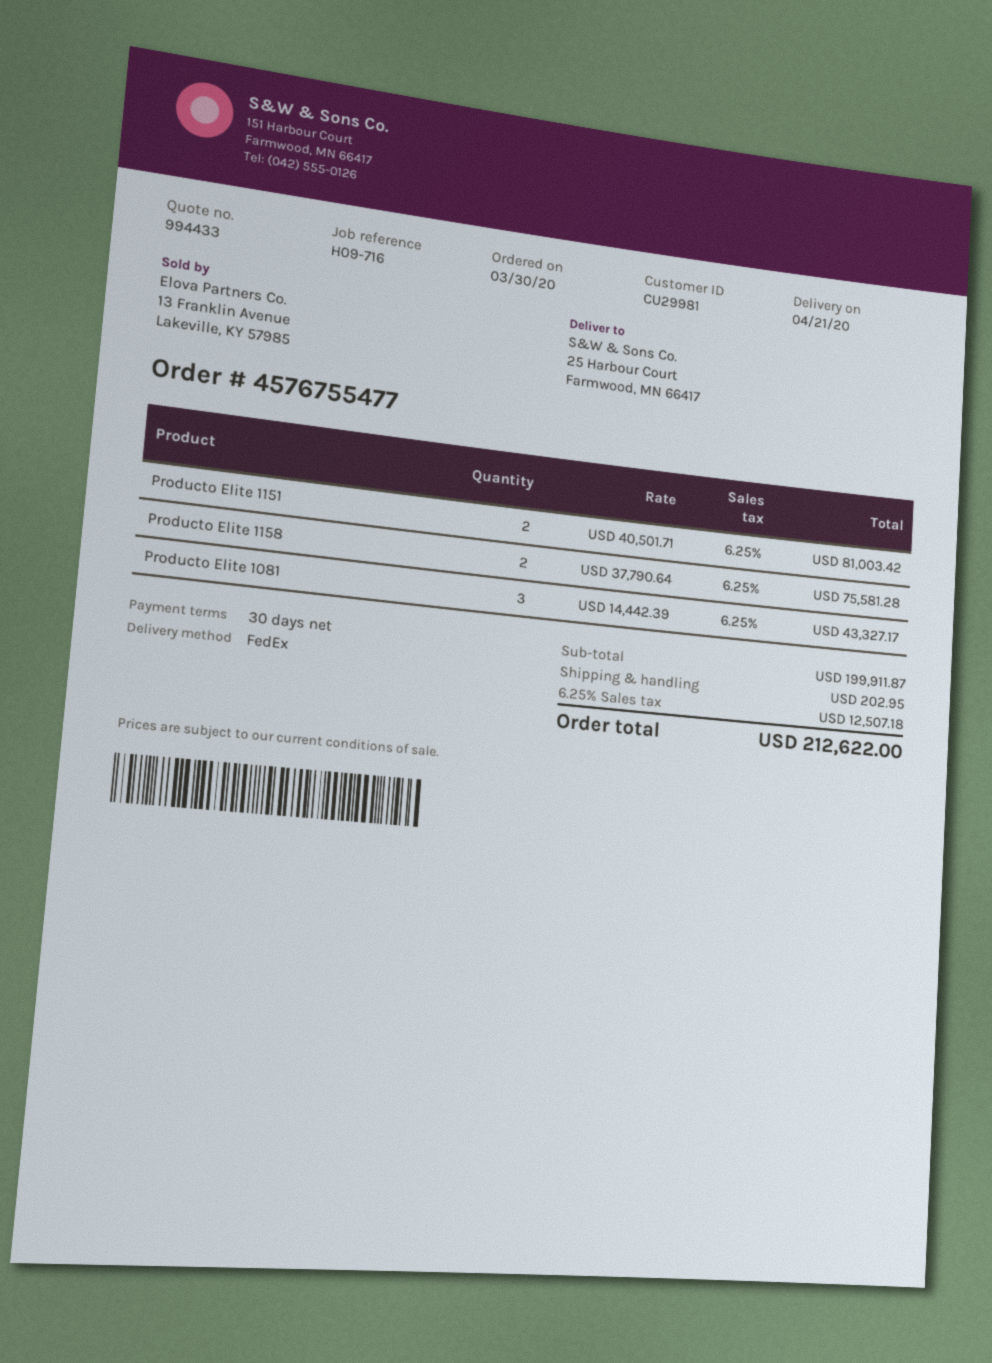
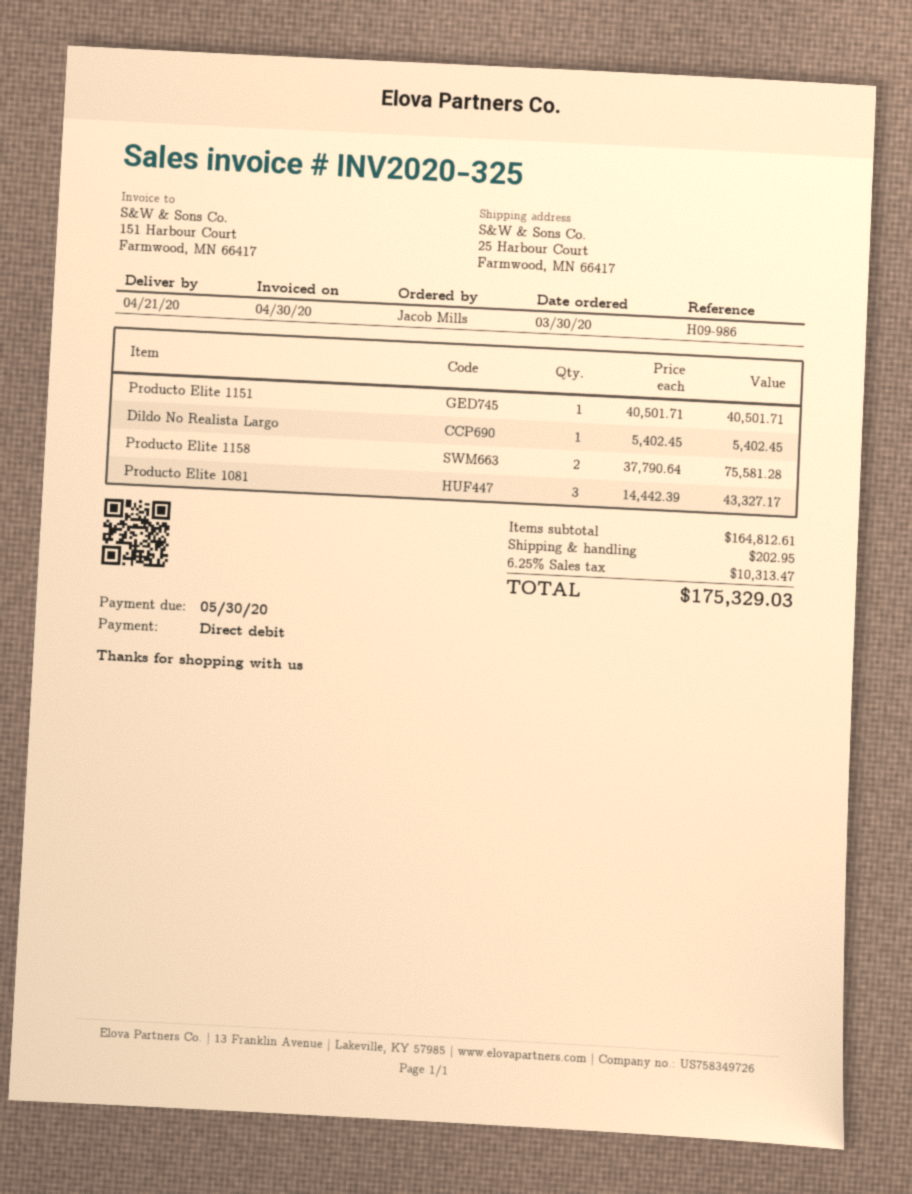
reference: H09-716 -> H09-986
Producto Elite 1151: 2 x 40501.71 = 81003.42 -> 1 x 40501.71 = 40501.71
Dildo No Realista Largo: none -> 1 x 5402.45 = 5402.45
subtotal: 199911.87 -> 164812.61
tax: 6.25% = 12507.18 -> 6.25% = 10313.47
total: 212622.00 -> 175329.03

